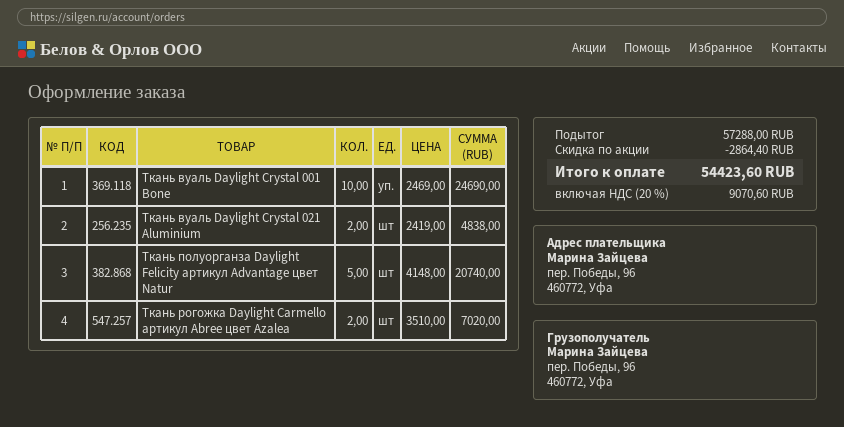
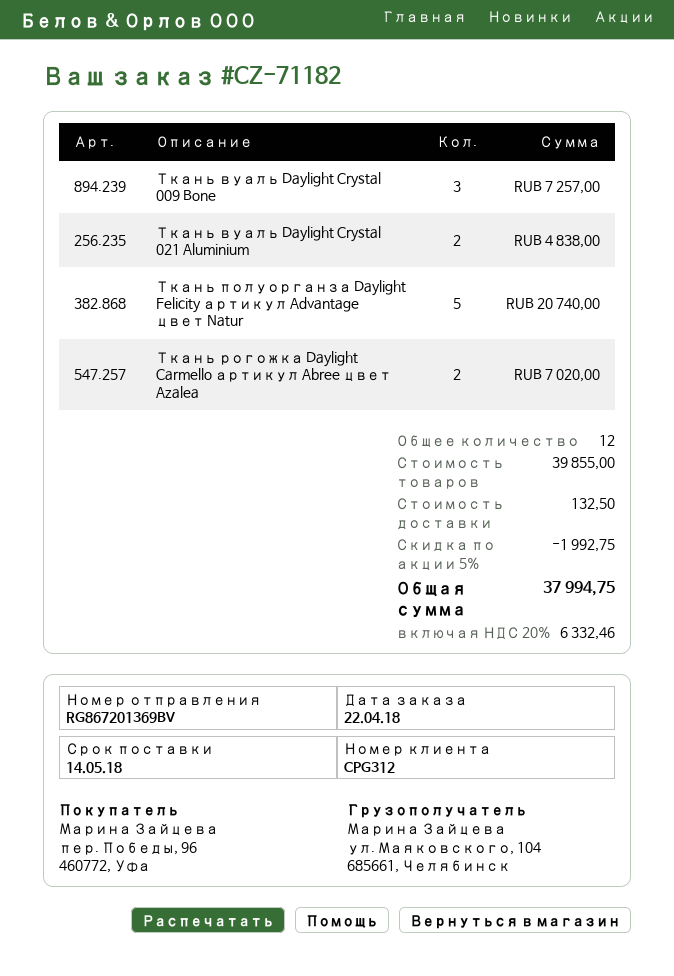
ship to: пер. Победы, 96, 460772, Уфа -> ул. Маяковского, 104, 685661, Челябинск
Ткань вуаль Daylight Crystal 001 Bone: 10 for 24690.00 -> none
Ткань вуаль Daylight Crystal 009 Bone: none -> 3 for 7257.00
subtotal: 57288.00 -> 39855.00
discount: 2864.40 -> 1992.75
shipping: none -> 132.50
tax: 20% = 9070.60 -> 20% = 6332.46
total: 54423.60 -> 37994.75

